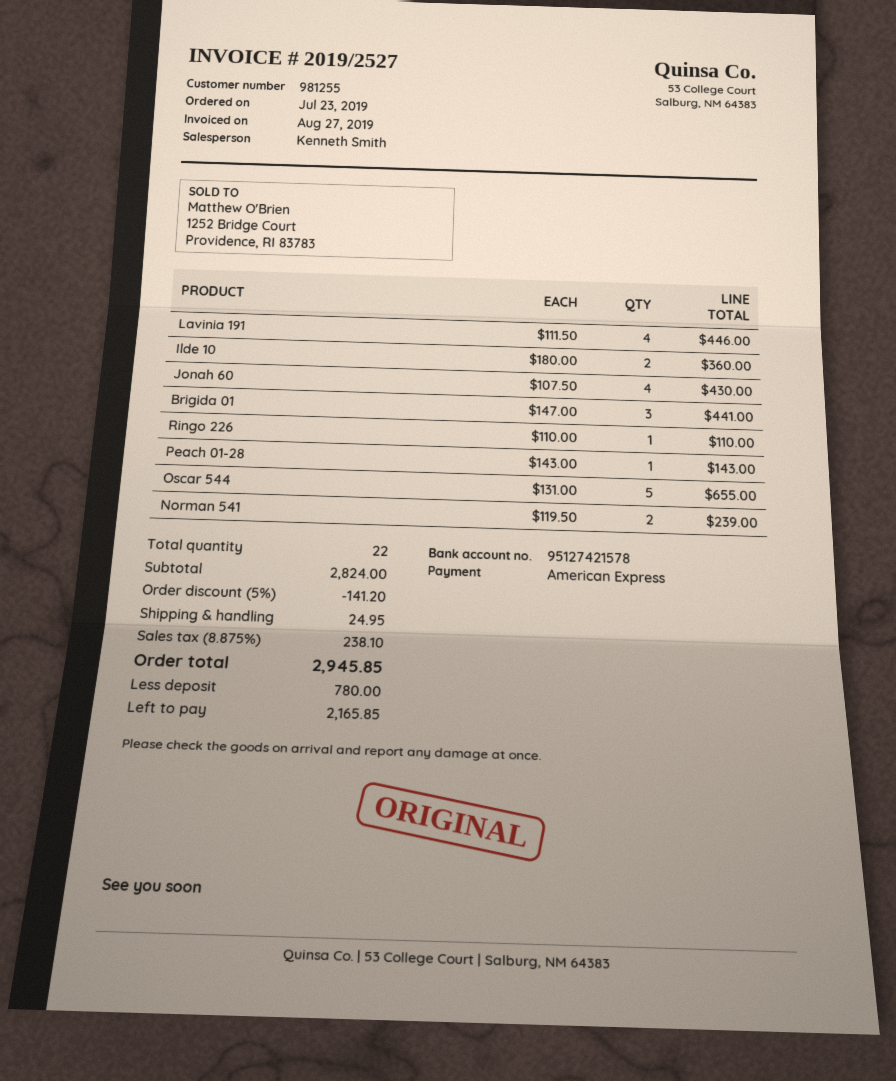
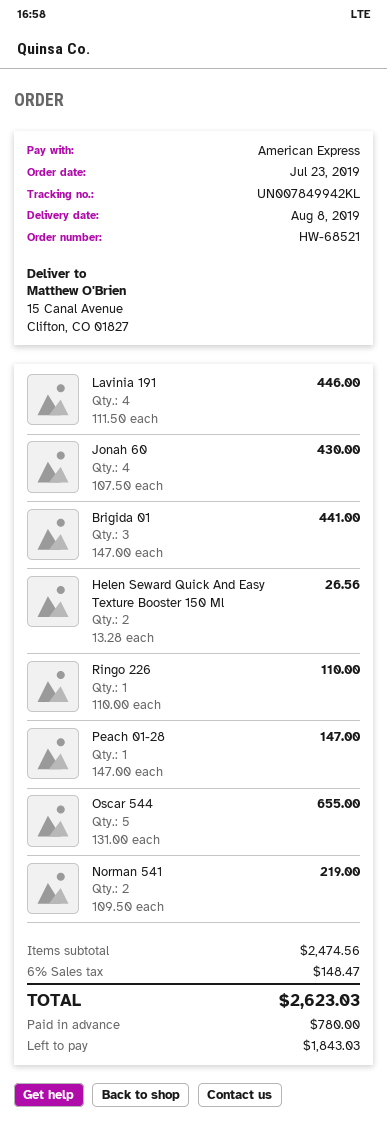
Ilde 10: 2 x 180.00 = 360.00 -> none
Peach 01-28: 1 x 143.00 = 143.00 -> 1 x 147.00 = 147.00
Norman 541: 2 x 119.50 = 239.00 -> 2 x 109.50 = 219.00
Helen Seward Quick And Easy Texture Booster 150 Ml: none -> 2 x 13.28 = 26.56
subtotal: 2824.00 -> 2474.56
discount: 5% = 141.20 -> none
shipping: 24.95 -> none
tax: 8.875% = 238.10 -> 6% = 148.47
total: 2945.85 -> 2623.03
balance: 2165.85 -> 1843.03

